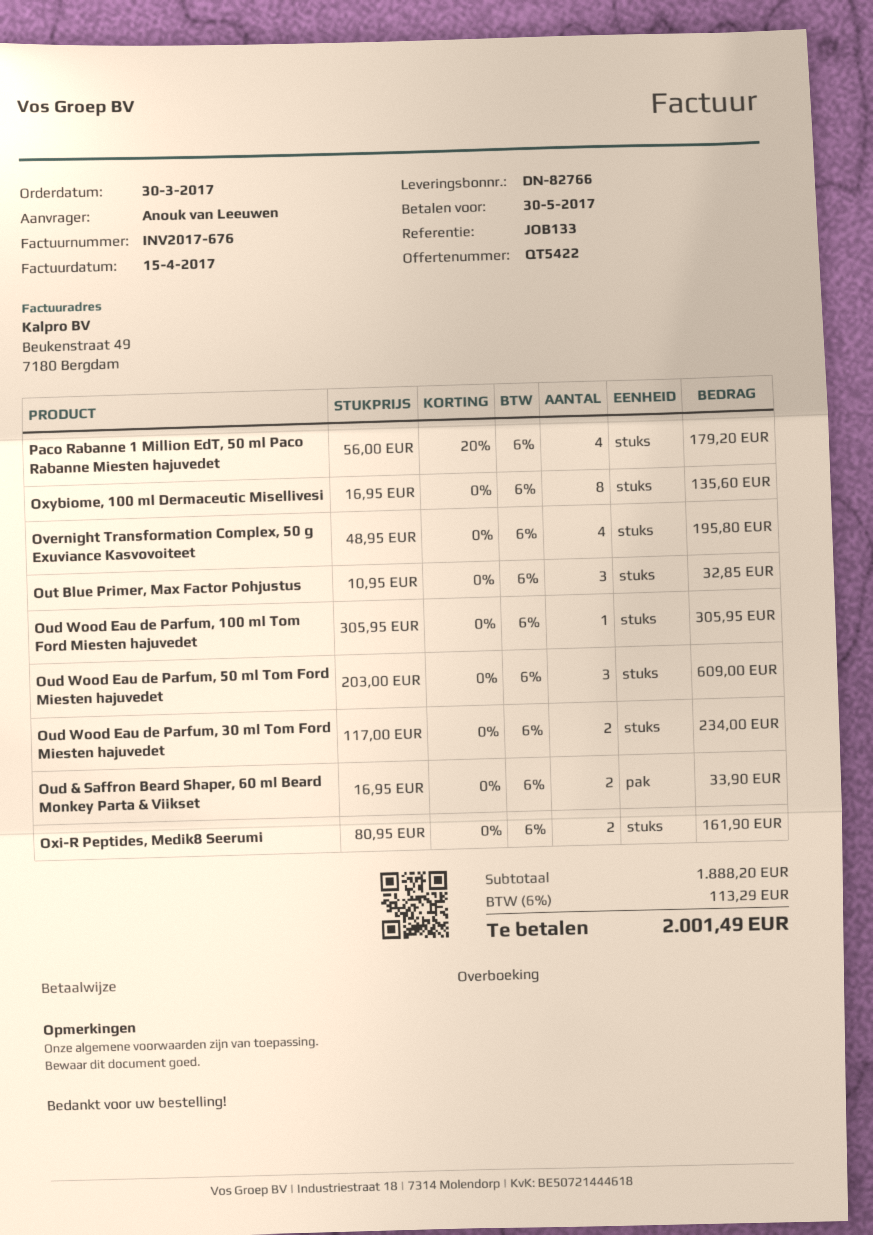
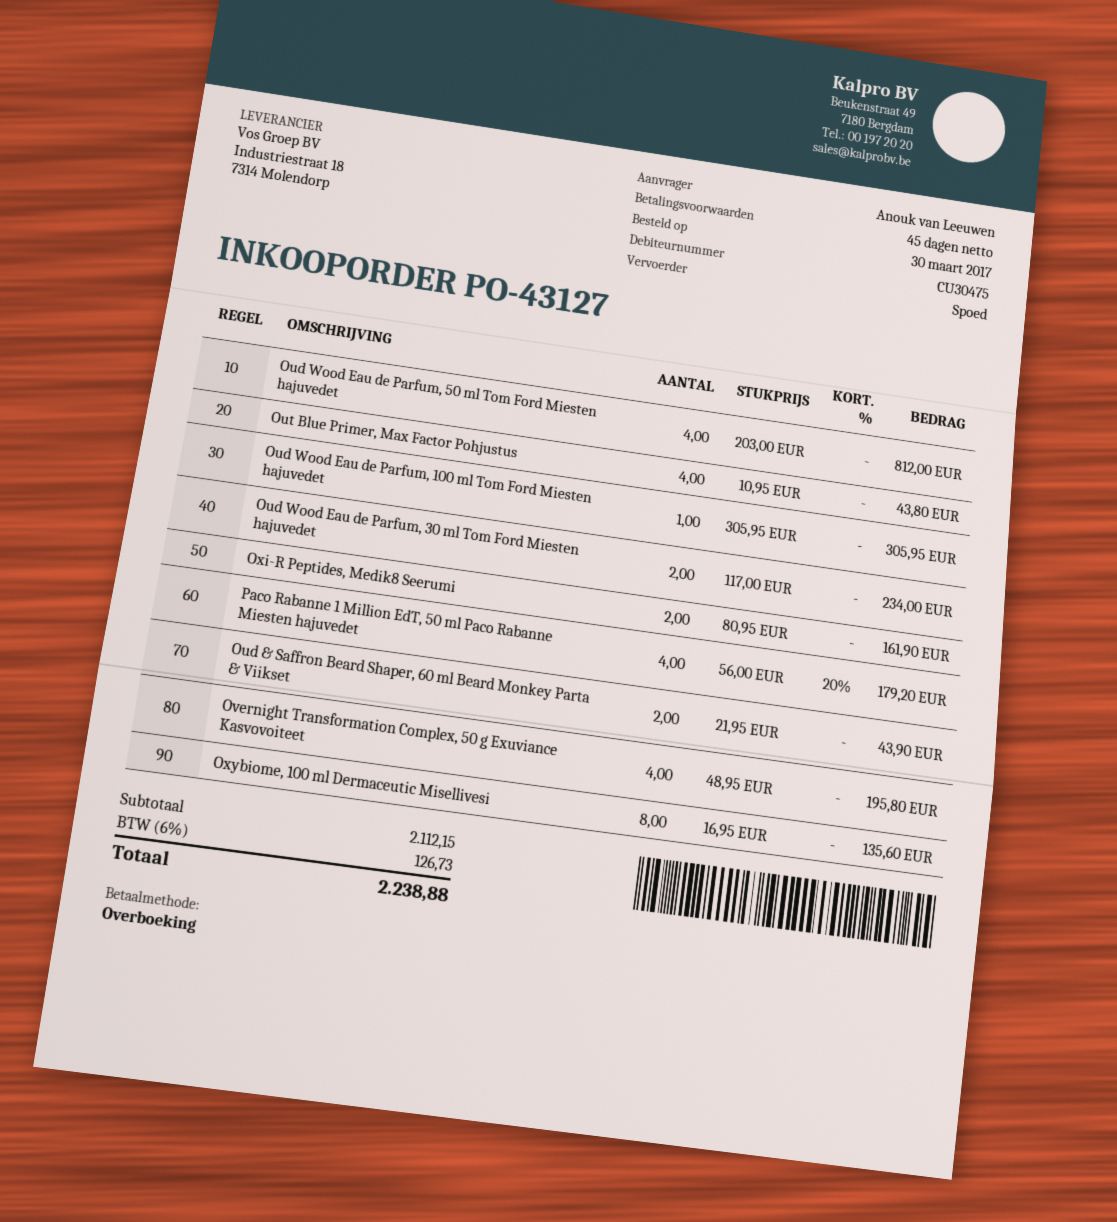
Out Blue Primer, Max Factor Pohjustus: 3 x 10.95 = 32.85 -> 4 x 10.95 = 43.80
Oud Wood Eau de Parfum, 50 ml Tom Ford Miesten hajuvedet: 3 x 203.00 = 609.00 -> 4 x 203.00 = 812.00
Oud & Saffron Beard Shaper, 60 ml Beard Monkey Parta & Viikset: 2 x 16.95 = 33.90 -> 2 x 21.95 = 43.90
subtotal: 1888.20 -> 2112.15
tax: 6% = 113.29 -> 6% = 126.73
total: 2001.49 -> 2238.88

